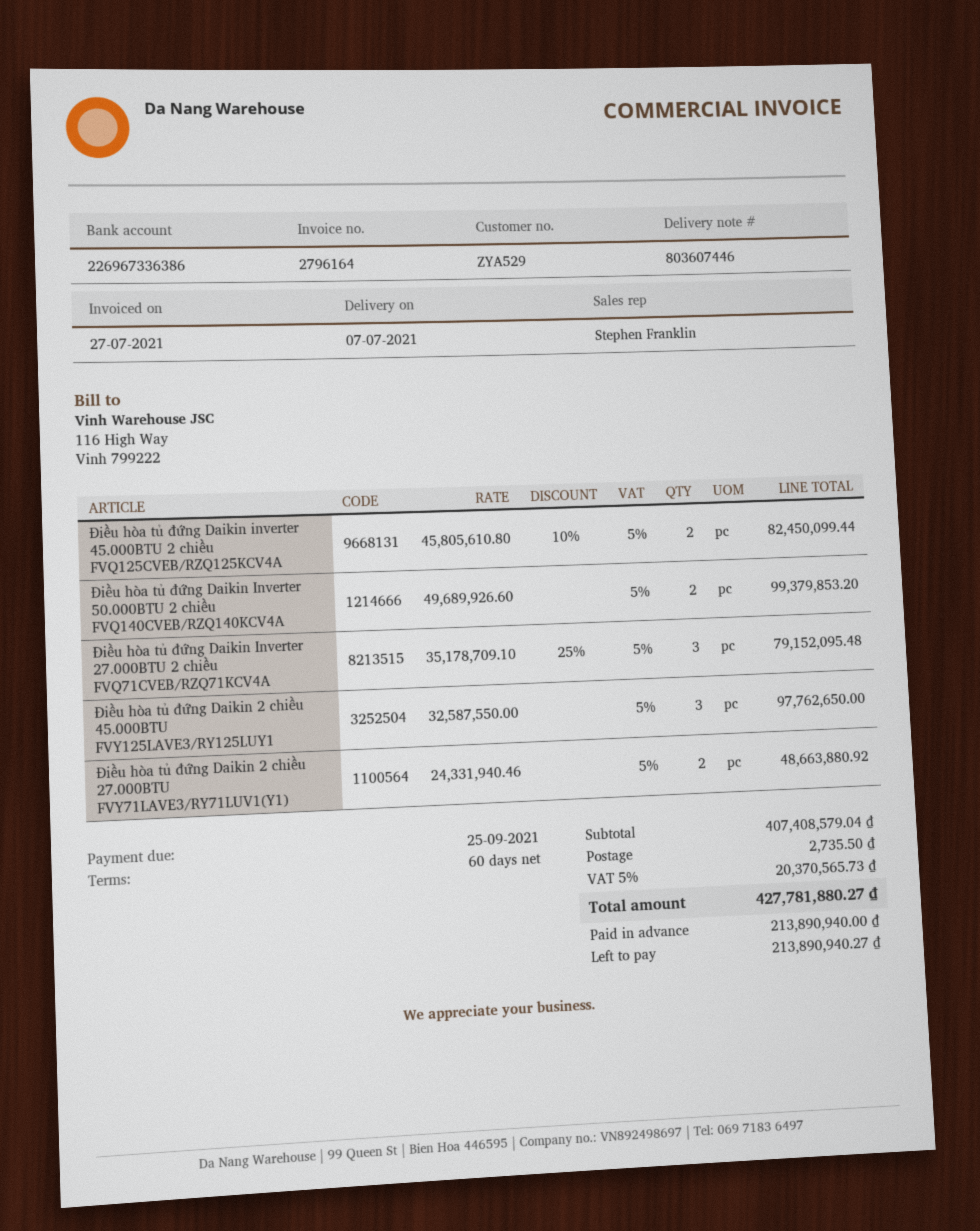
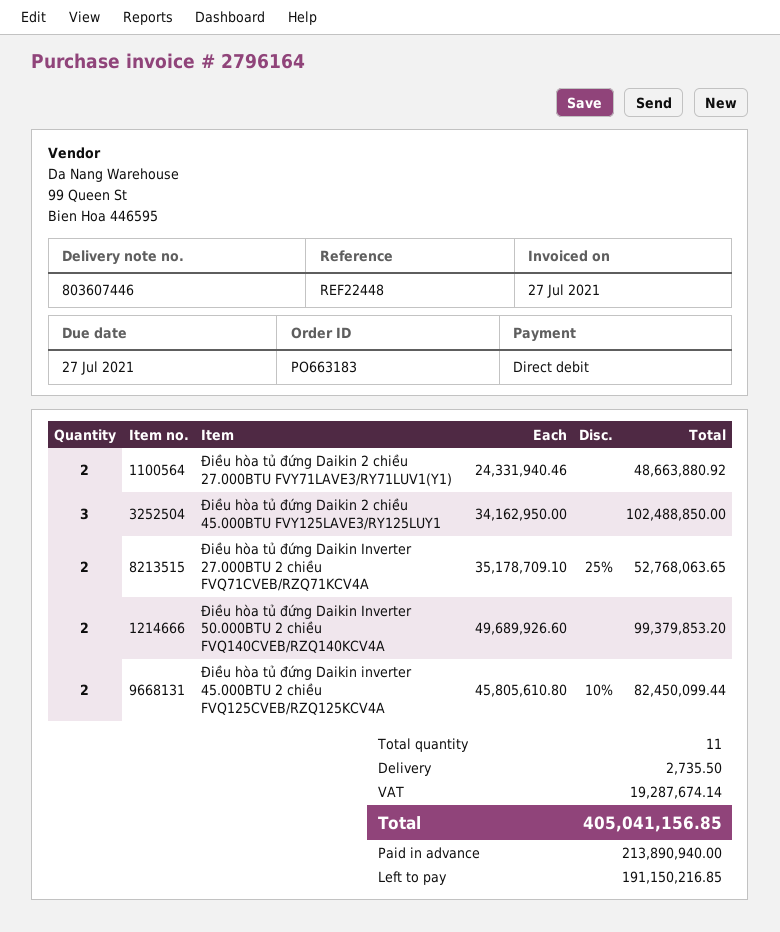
due date: 2021-09-25 -> 2021-07-27
Điều hòa tủ đứng Daikin Inverter 27.000BTU 2 chiều FVQ71CVEB/RZQ71KCV4A: 3 x 35178709.10 - 25% = 79152095.48 -> 2 x 35178709.10 - 25% = 52768063.65
Điều hòa tủ đứng Daikin 2 chiều 45.000BTU FVY125LAVE3/RY125LUY1: 3 x 32587550.00 = 97762650.00 -> 3 x 34162950.00 = 102488850.00
tax: 20370565.73 -> 19287674.14
total: 427781880.27 -> 405041156.85
balance: 213890940.27 -> 191150216.85

